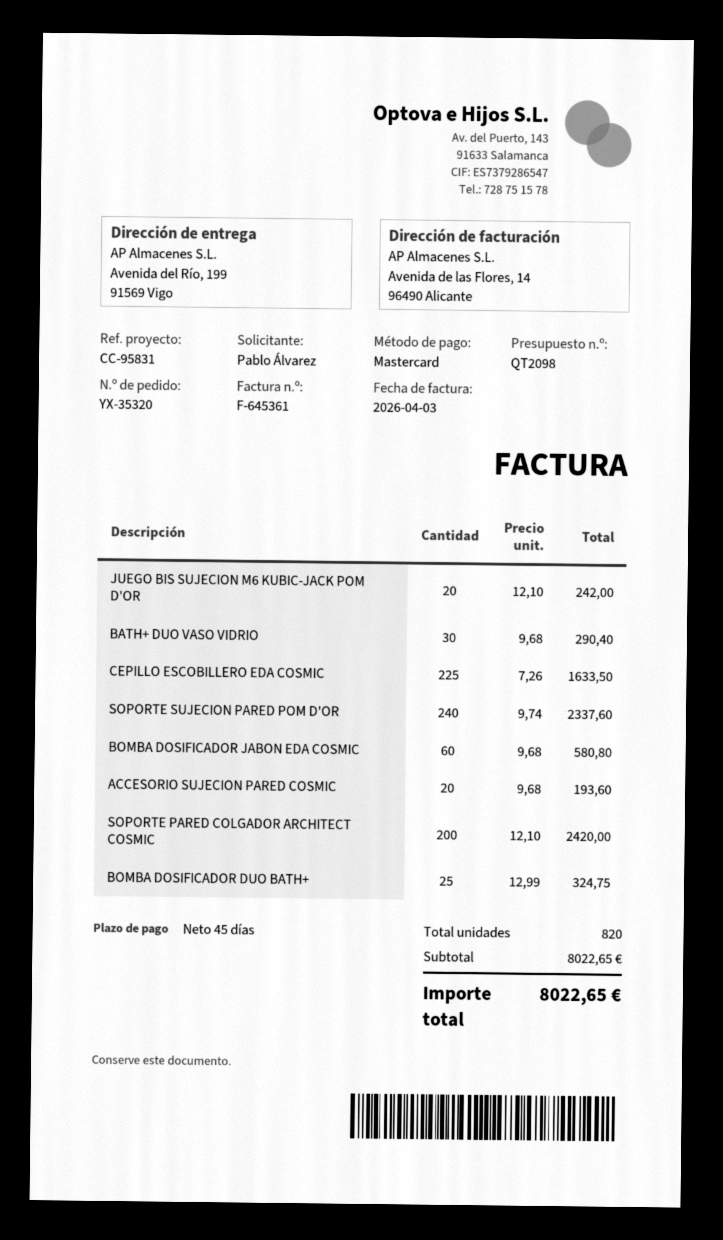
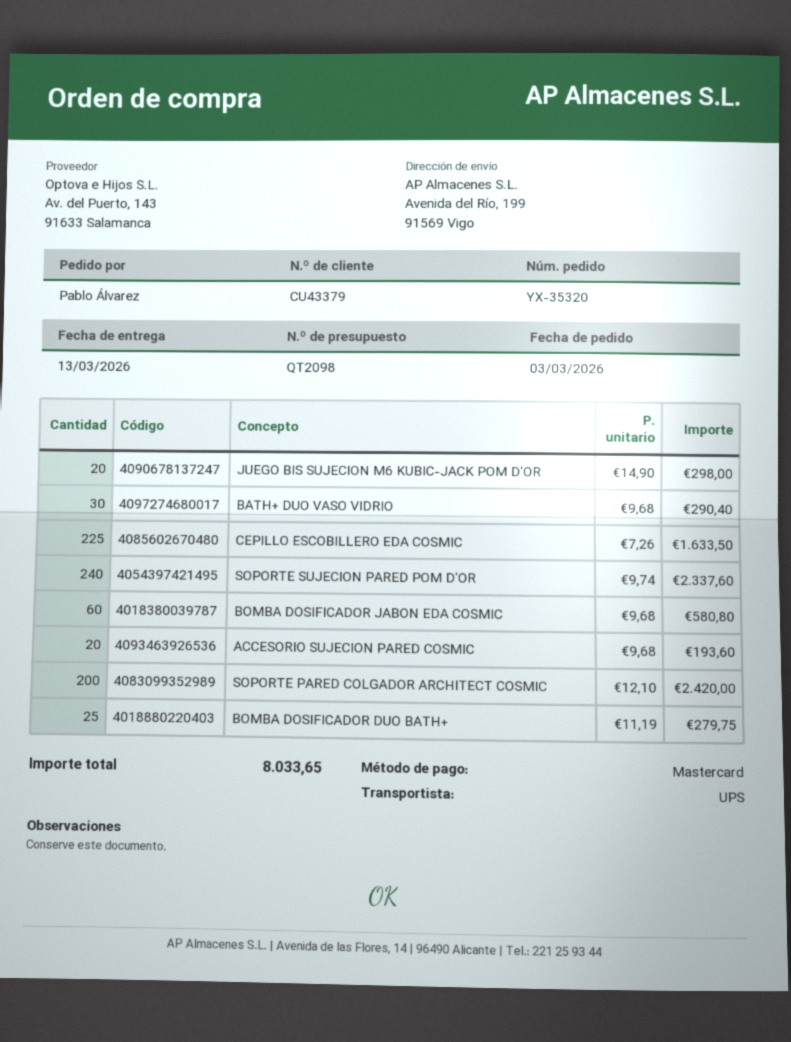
JUEGO BIS SUJECION M6 KUBIC-JACK POM D'OR: 20 x 12.10 = 242.00 -> 20 x 14.90 = 298.00
BOMBA DOSIFICADOR DUO BATH+: 25 x 12.99 = 324.75 -> 25 x 11.19 = 279.75
total: 8022.65 -> 8033.65

